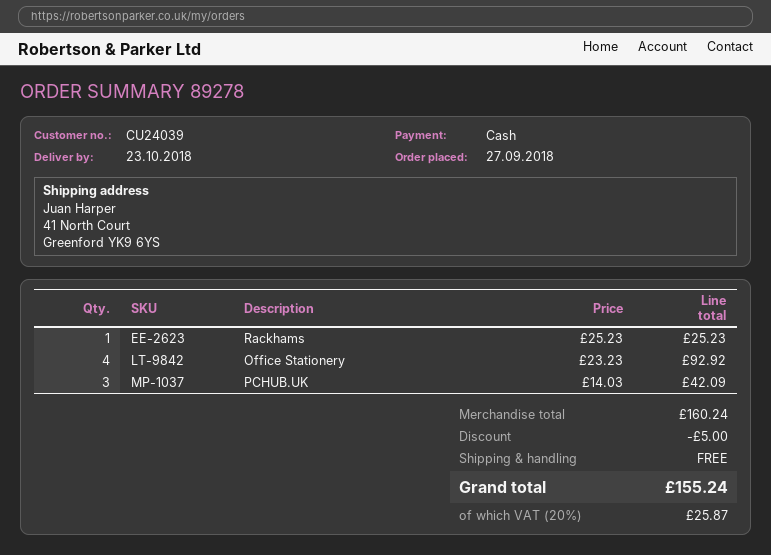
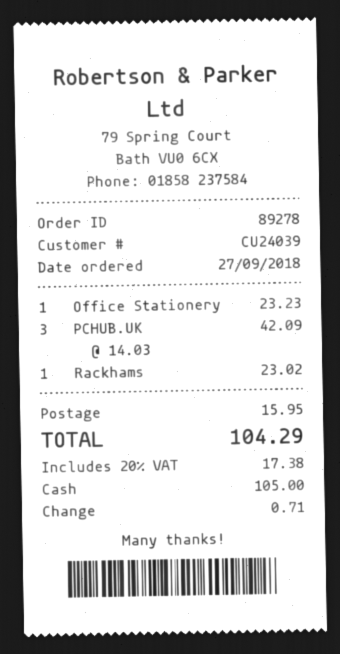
Rackhams: 1 x 25.23 = 25.23 -> 1 x 23.02 = 23.02
Office Stationery: 4 x 23.23 = 92.92 -> 1 x 23.23 = 23.23
discount: 5.00 -> none
shipping: 0.00 -> 15.95
tax: 20% = 25.87 -> 20% = 17.38
total: 155.24 -> 104.29

